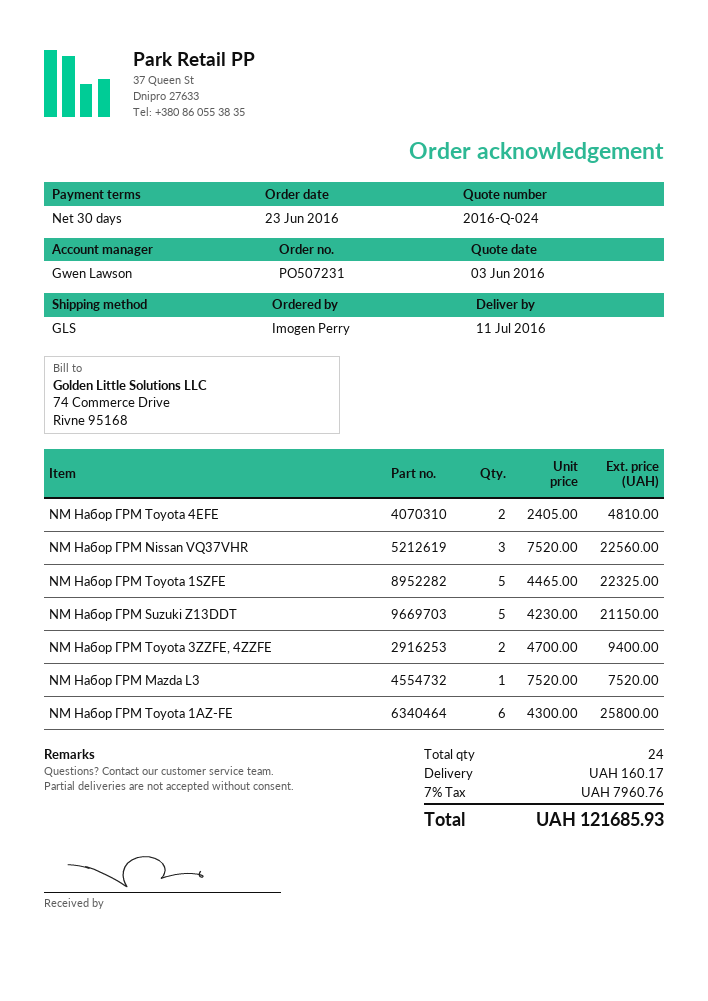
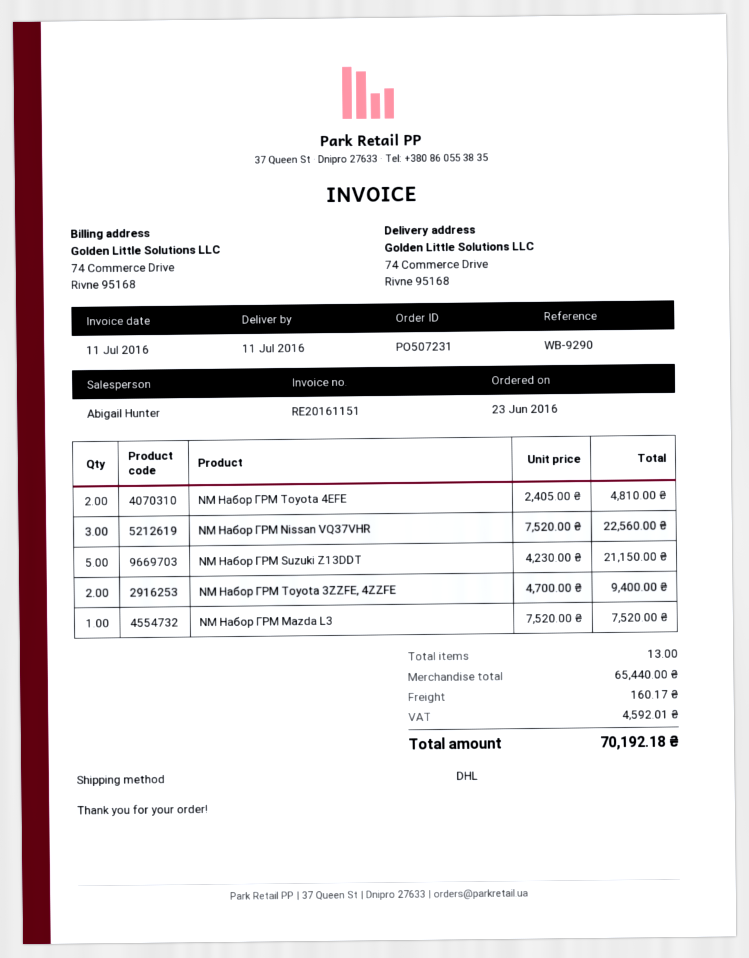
sales rep: Gwen Lawson -> Abigail Hunter
shipping method: GLS -> DHL
NM Набор ГРМ Toyota 1SZFE: 5 x 4465.00 = 22325.00 -> none
NM Набор ГРМ Toyota 1AZ-FE: 6 x 4300.00 = 25800.00 -> none
total quantity: 24 -> 13
tax: 7960.76 -> 4592.01
total: 121685.93 -> 70192.18

